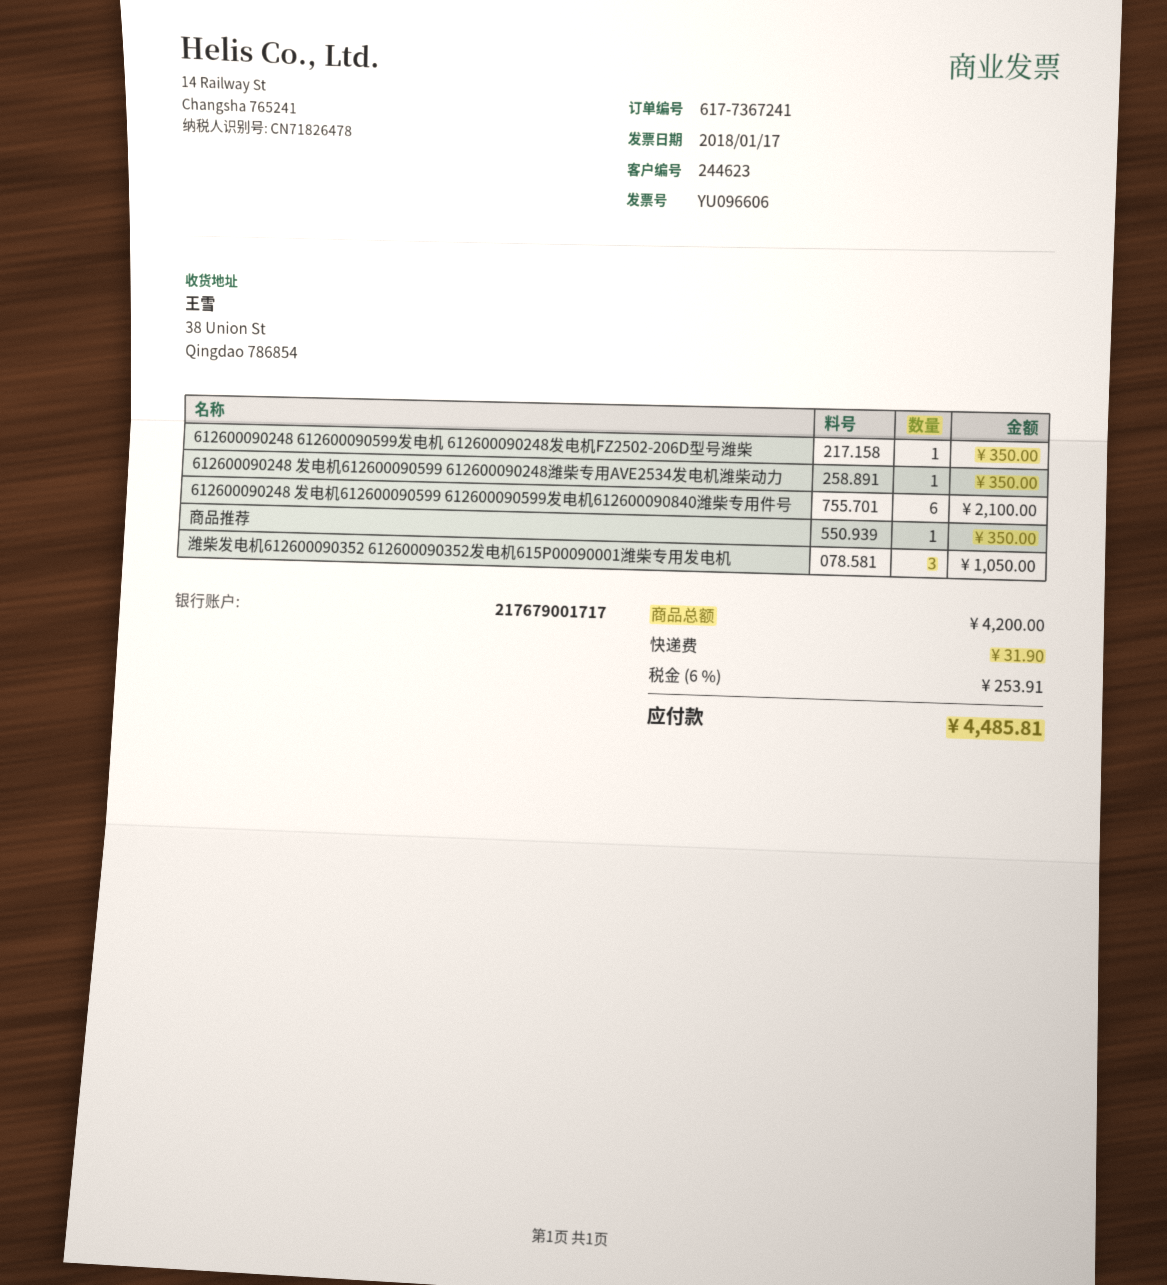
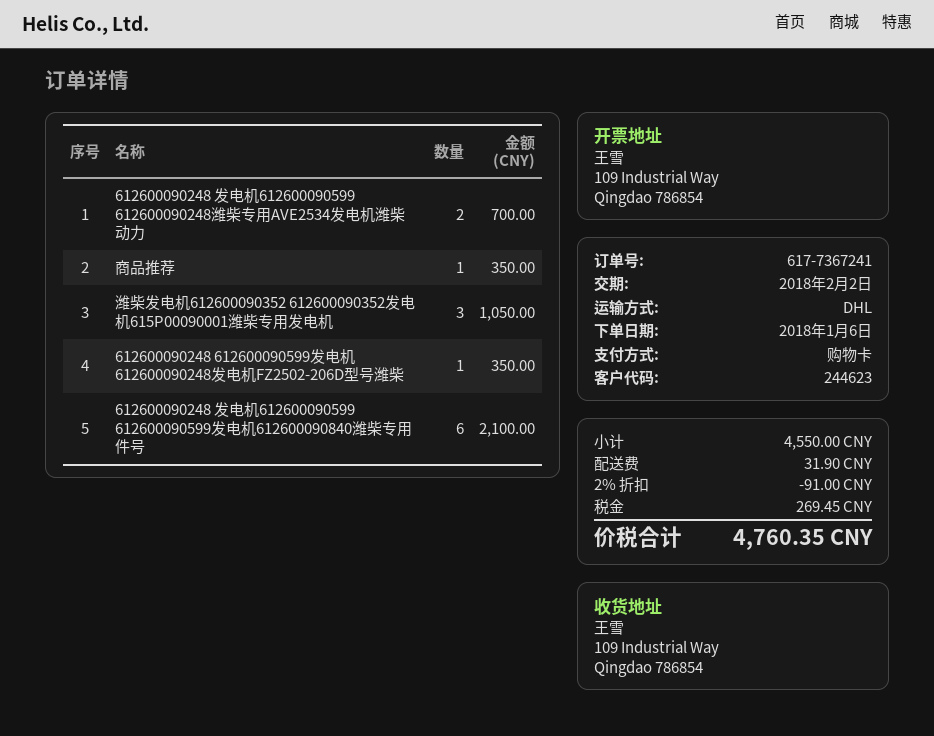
ship to: 38 Union St, Qingdao 786854 -> 109 Industrial Way, Qingdao 786854
612600090248 发电机612600090599 612600090248潍柴专用AVE2534发电机潍柴动力: 1 for 350.00 -> 2 for 700.00
subtotal: 4200.00 -> 4550.00
discount: none -> 2% = 91.00
tax: 253.91 -> 269.45
total: 4485.81 -> 4760.35

